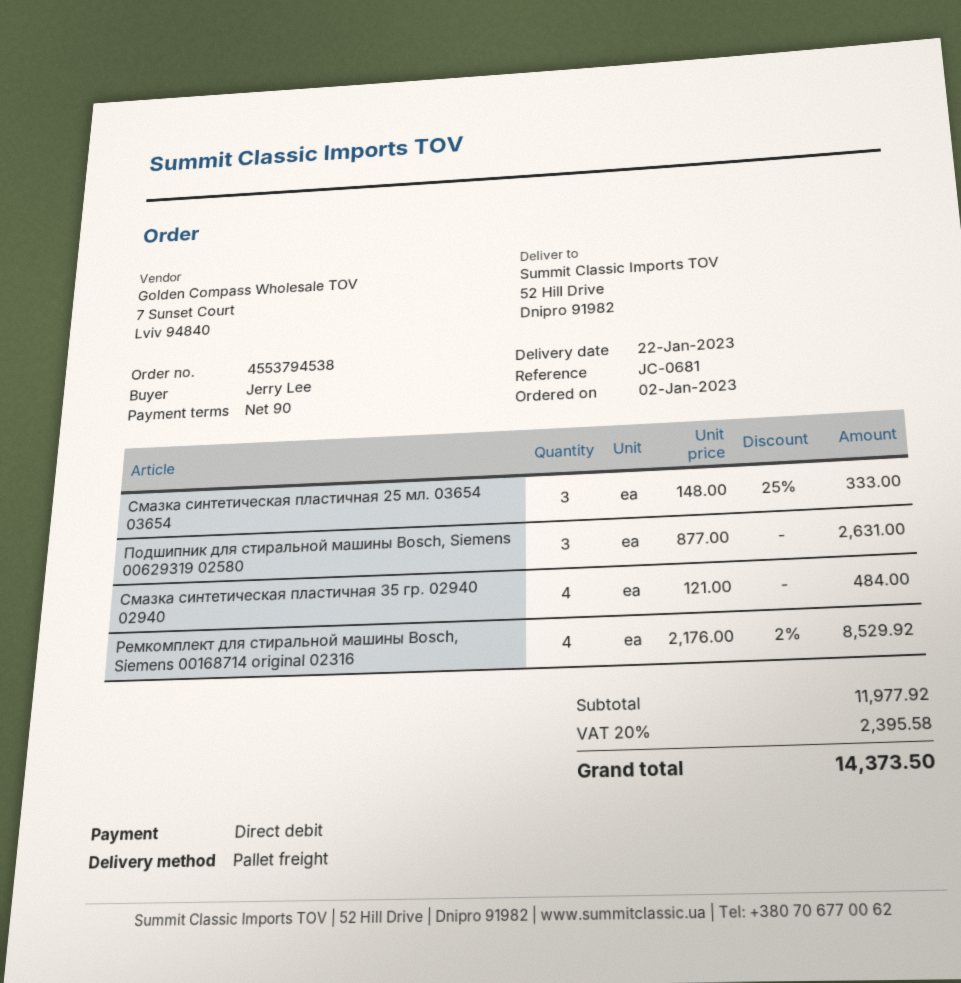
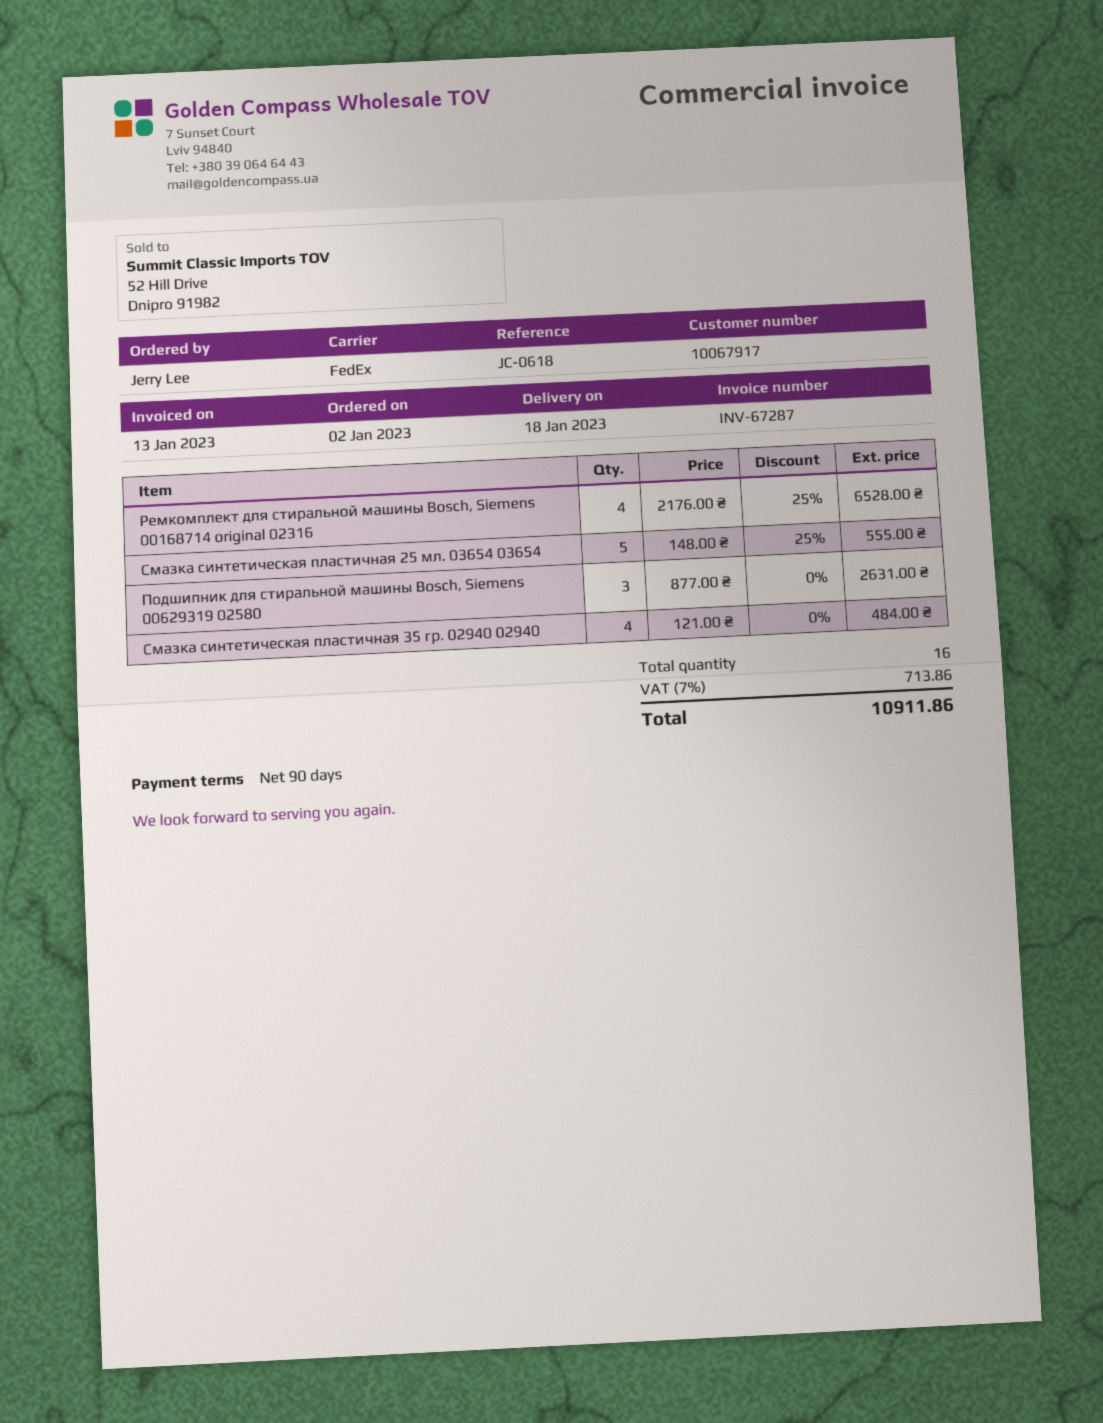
delivery date: 2023-01-22 -> 2023-01-18
reference: JC-0681 -> JC-0618
shipping method: pallet freight -> FedEx
Смазка синтетическая пластичная 25 мл. 03654 03654: 3 x 148.00 - 25% = 333.00 -> 5 x 148.00 - 25% = 555.00
Ремкомплект для стиральной машины Bosch, Siemens 00168714 original 02316: 4 x 2176.00 - 2% = 8529.92 -> 4 x 2176.00 - 25% = 6528.00
tax: 20% = 2395.58 -> 7% = 713.86
total: 14373.50 -> 10911.86

